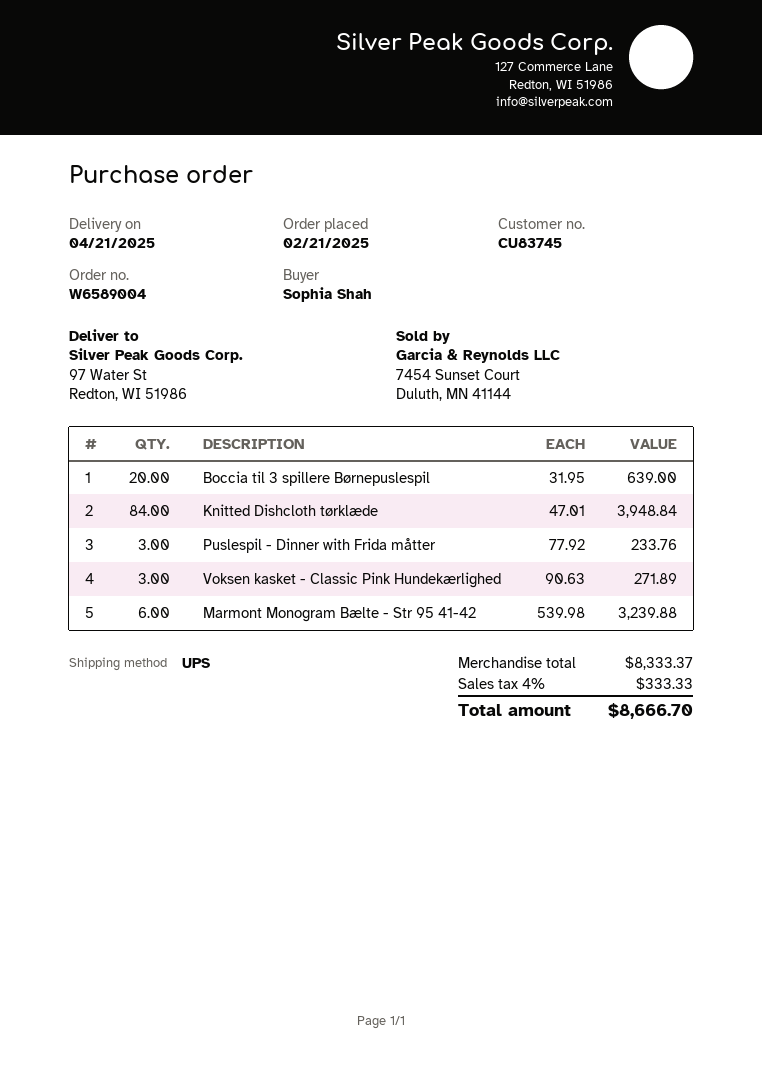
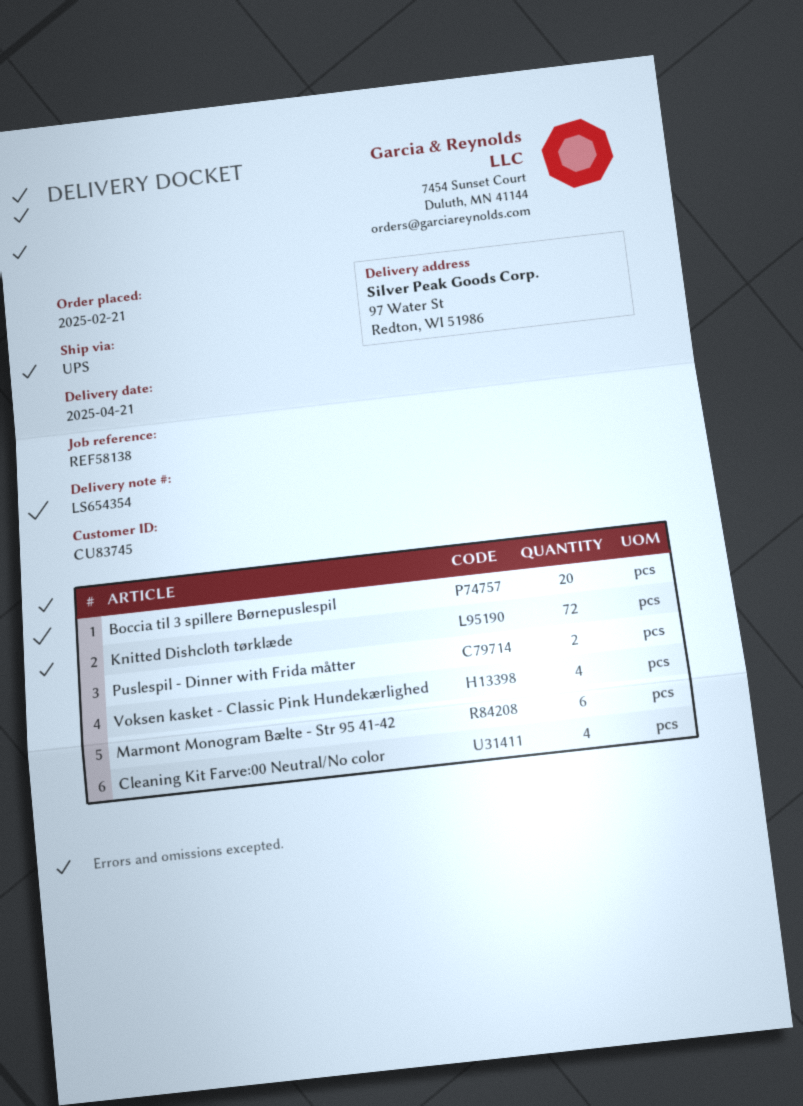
Knitted Dishcloth tørklæde: 84 -> 72
Puslespil - Dinner with Frida måtter: 3 -> 2
Voksen kasket - Classic Pink Hundekærlighed: 3 -> 4
Cleaning Kit Farve:00 Neutral/No color: none -> 4

